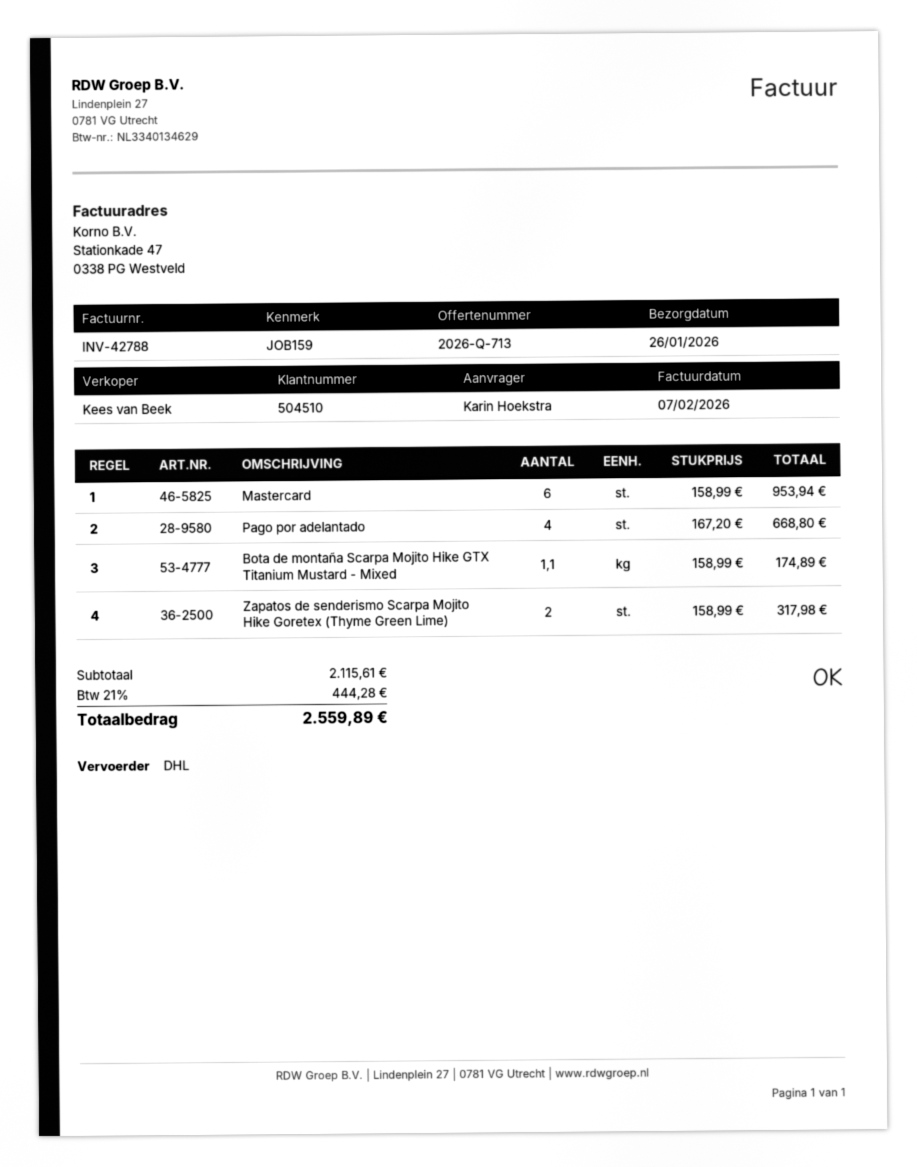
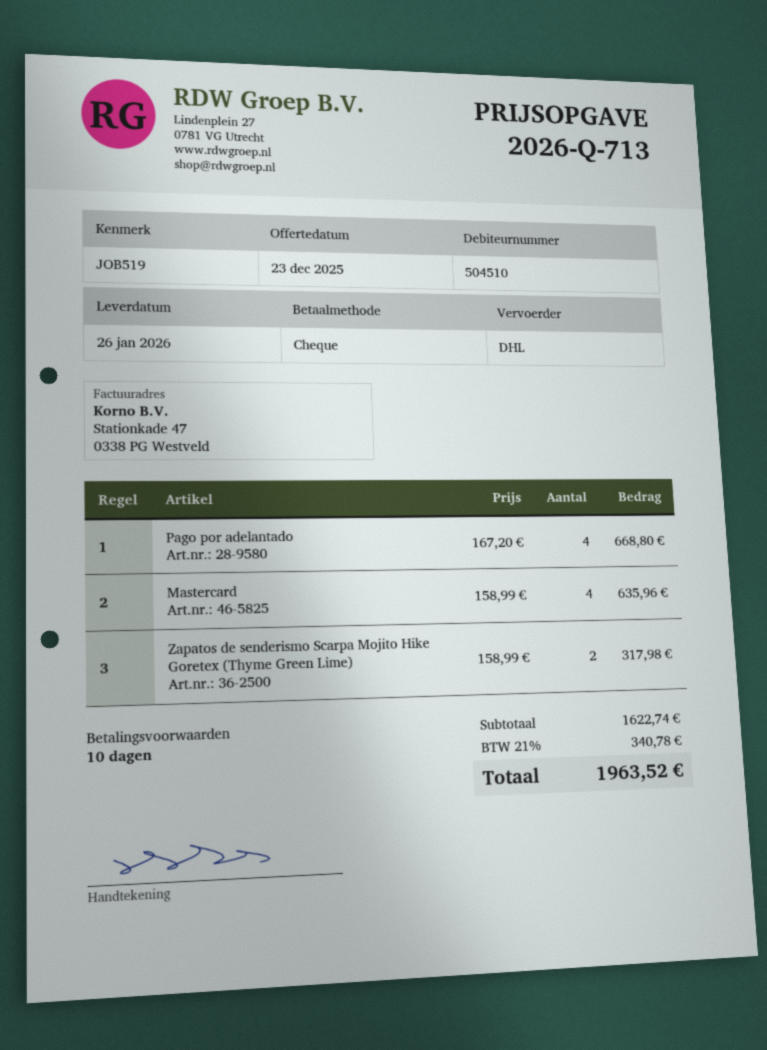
reference: JOB159 -> JOB519
Mastercard: 6 x 158.99 = 953.94 -> 4 x 158.99 = 635.96
Bota de montaña Scarpa Mojito Hike GTX Titanium Mustard - Mixed: 1.1 x 158.99 = 174.89 -> none
subtotal: 2115.61 -> 1622.74
tax: 21% = 444.28 -> 21% = 340.78
total: 2559.89 -> 1963.52

